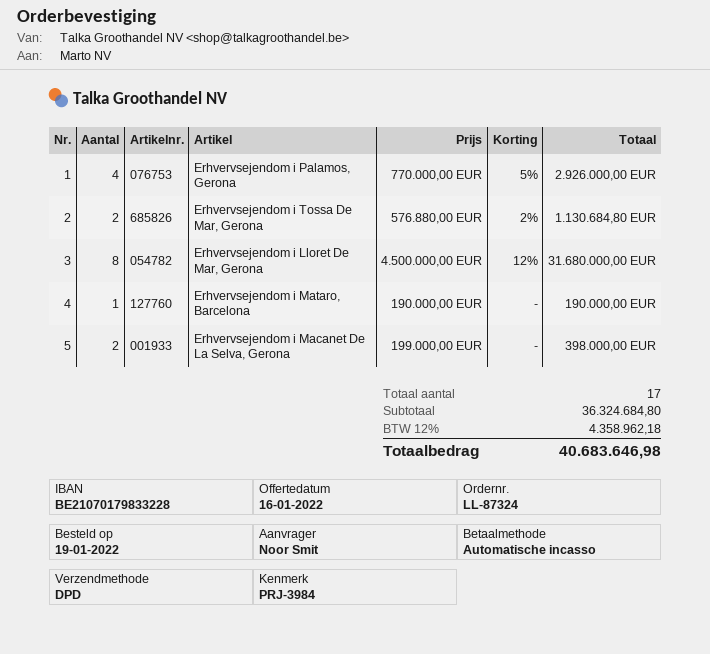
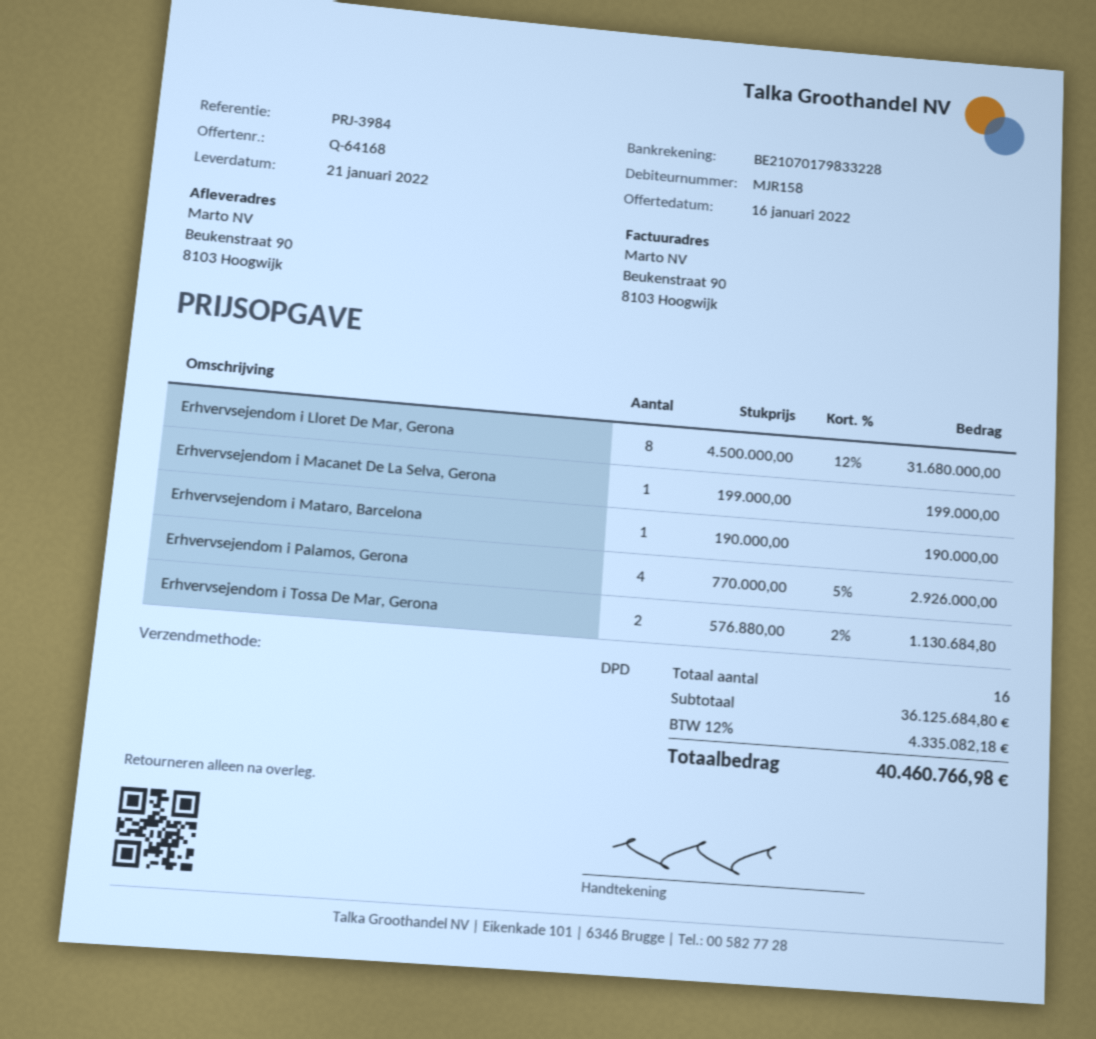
Erhvervsejendom i Macanet De La Selva, Gerona: 2 x 199000.00 = 398000.00 -> 1 x 199000.00 = 199000.00
total quantity: 17 -> 16
subtotal: 36324684.80 -> 36125684.80
tax: 12% = 4358962.18 -> 12% = 4335082.18
total: 40683646.98 -> 40460766.98

